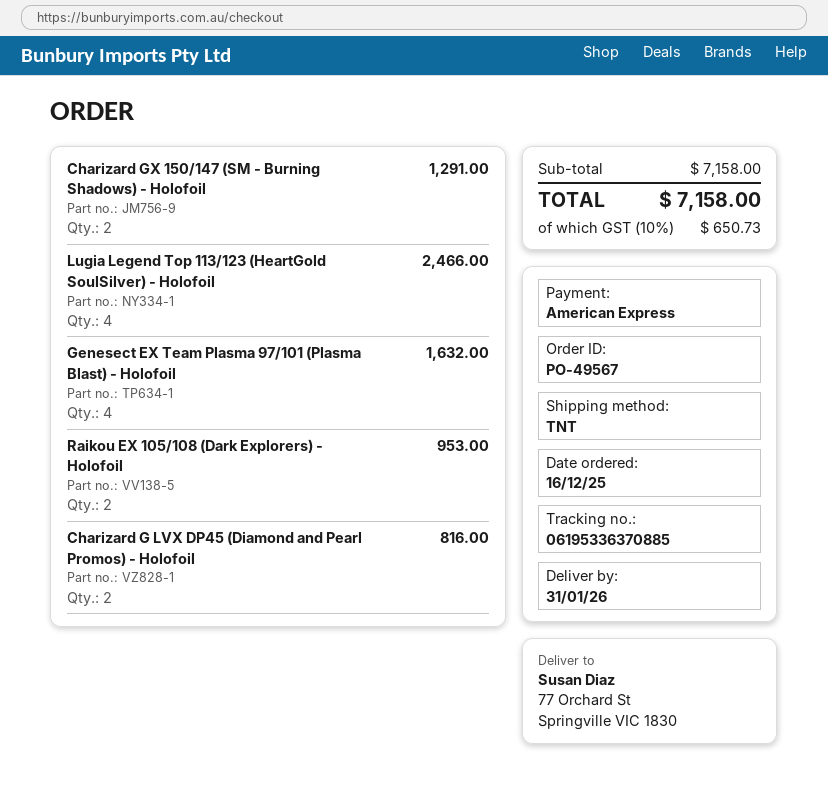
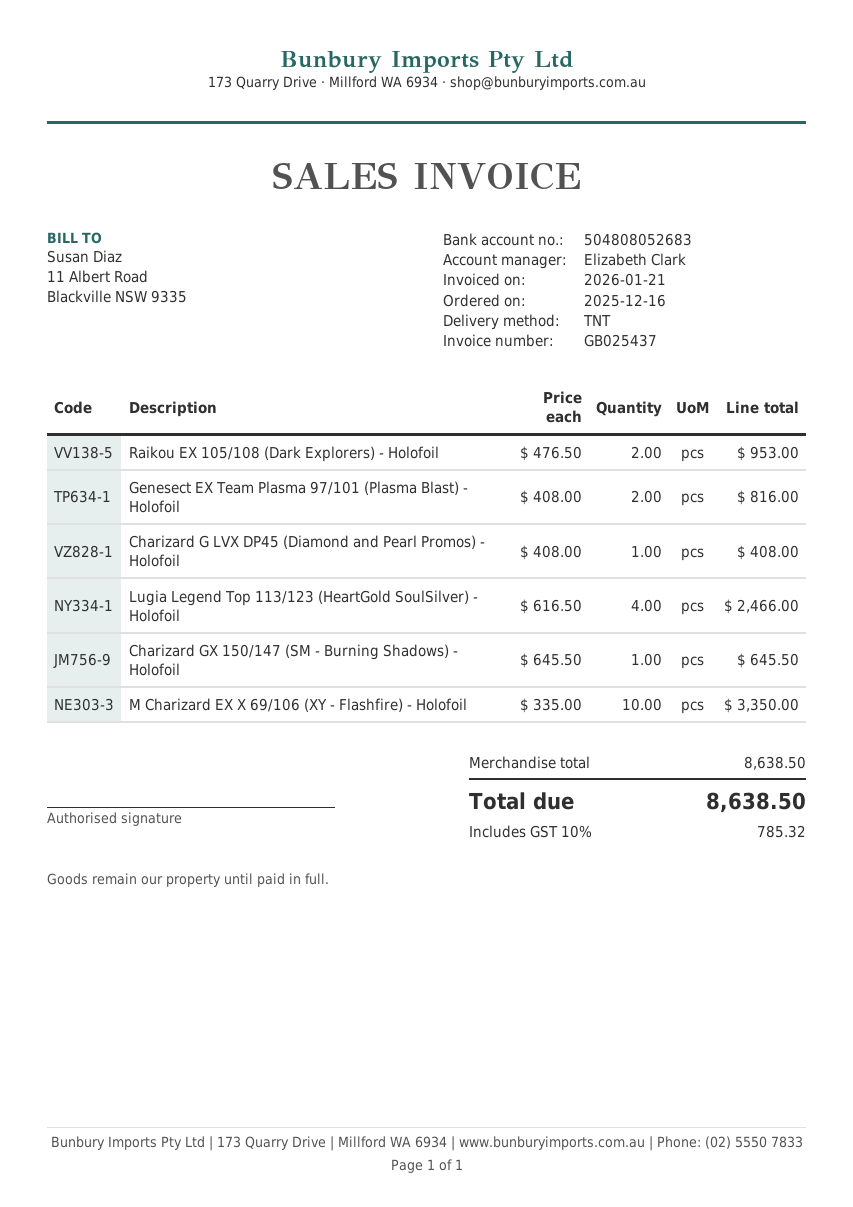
Charizard GX 150/147 (SM - Burning Shadows) - Holofoil: 2 for 1291.00 -> 1 for 645.50
Genesect EX Team Plasma 97/101 (Plasma Blast) - Holofoil: 4 for 1632.00 -> 2 for 816.00
Charizard G LVX DP45 (Diamond and Pearl Promos) - Holofoil: 2 for 816.00 -> 1 for 408.00
M Charizard EX X 69/106 (XY - Flashfire) - Holofoil: none -> 10 for 3350.00
subtotal: 7158.00 -> 8638.50
tax: 10% = 650.73 -> 10% = 785.32
total: 7158.00 -> 8638.50

